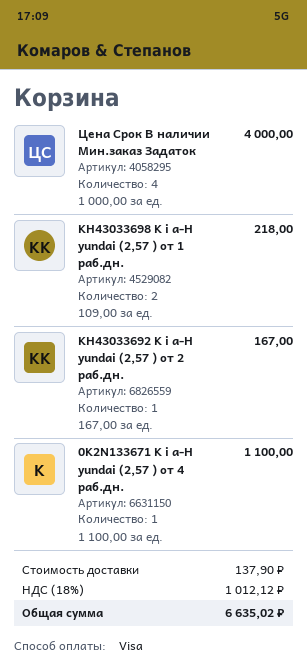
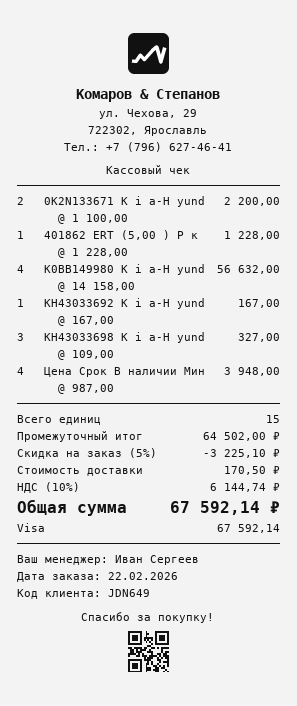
Цена Срок В наличии Мин.заказ Задаток: 4 x 1000.00 = 4000.00 -> 4 x 987.00 = 3948.00
KH43033698 K i a-H yundai (2,57 ) от 1 раб.дн.: 2 x 109.00 = 218.00 -> 3 x 109.00 = 327.00
0K2N133671 K i a-H yundai (2,57 ) от 4 раб.дн.: 1 x 1100.00 = 1100.00 -> 2 x 1100.00 = 2200.00
401862 ERT (5,00 ) Р к: none -> 1 x 1228.00 = 1228.00
K0BB149980 K i a-H yund: none -> 4 x 14158.00 = 56632.00
discount: none -> 5% = 3225.10
shipping: 137.90 -> 170.50
tax: 18% = 1012.12 -> 10% = 6144.74
total: 6635.02 -> 67592.14

